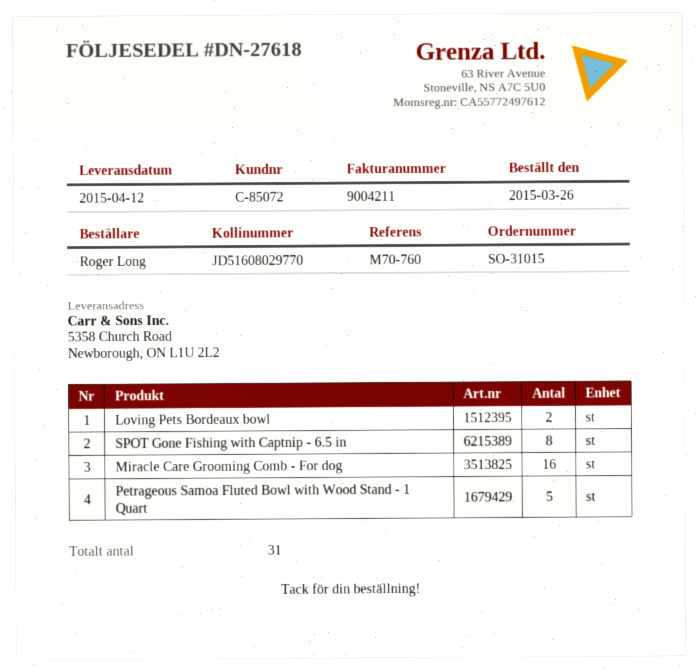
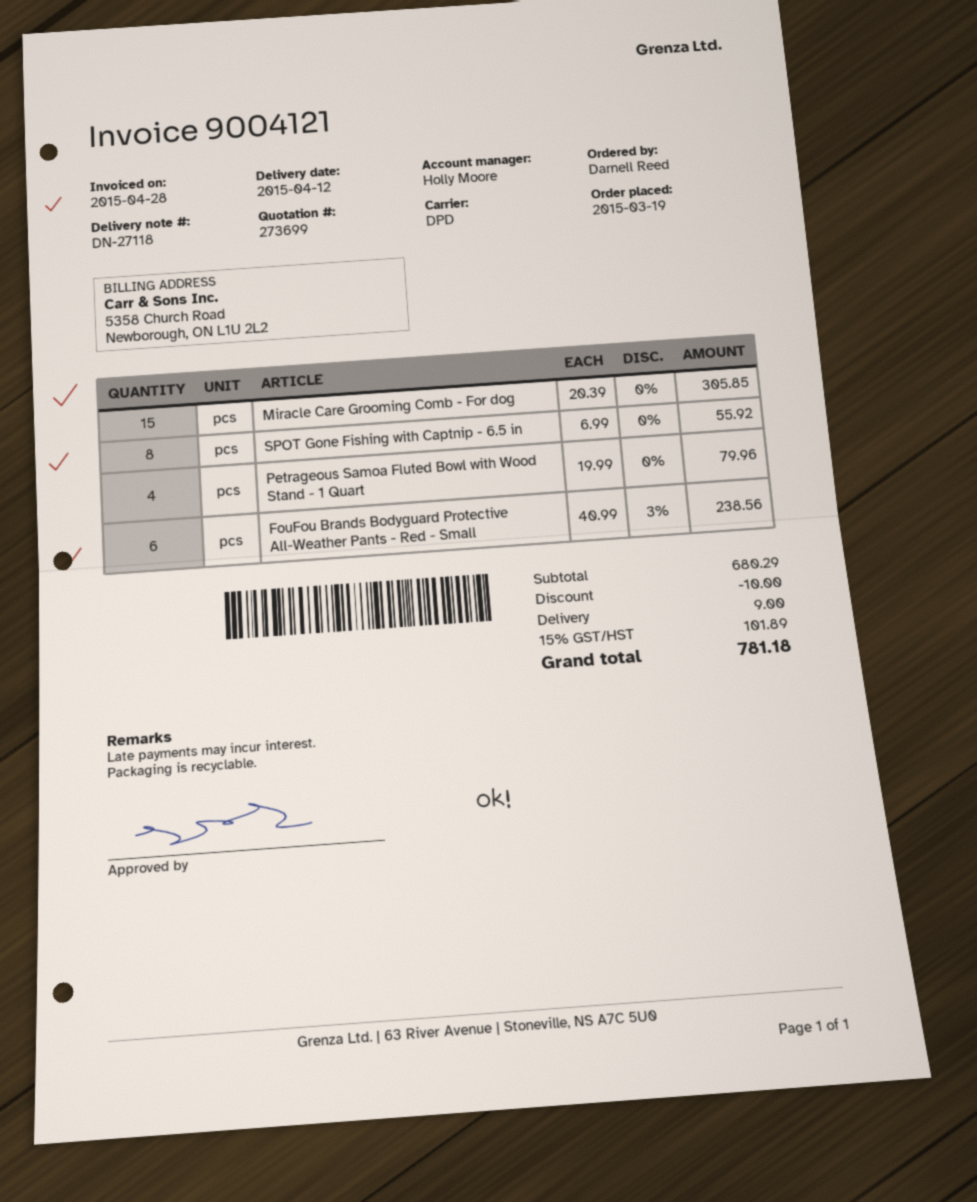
order date: 2015-03-26 -> 2015-03-19
delivery note number: DN-27618 -> DN-27118
invoice number: 9004211 -> 9004121
ordered by: Roger Long -> Darnell Reed
Loving Pets Bordeaux bowl: 2 -> none
Miracle Care Grooming Comb - For dog: 16 -> 15
Petrageous Samoa Fluted Bowl with Wood Stand - 1 Quart: 5 -> 4
FouFou Brands Bodyguard Protective All-Weather Pants - Red - Small: none -> 6

